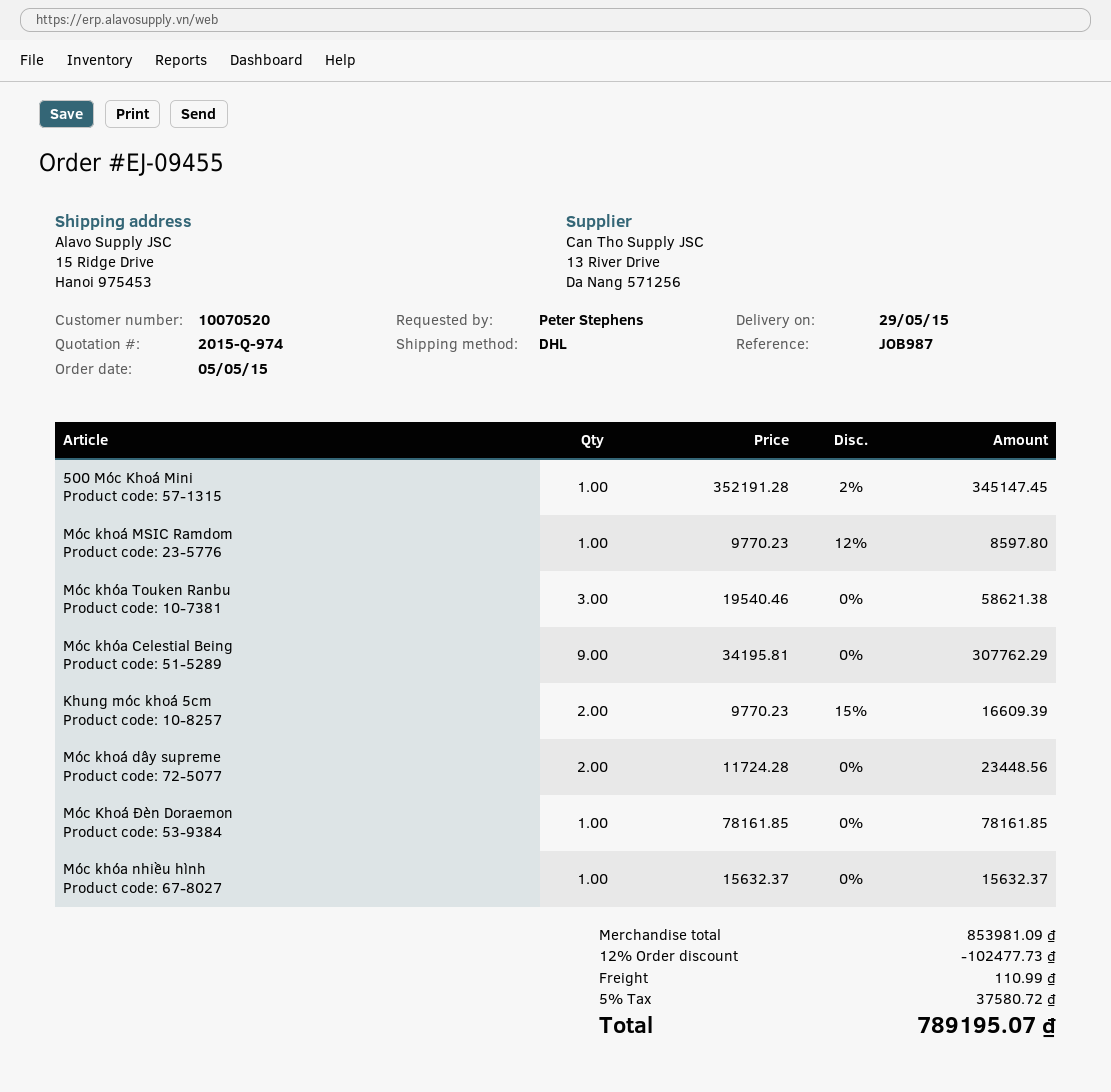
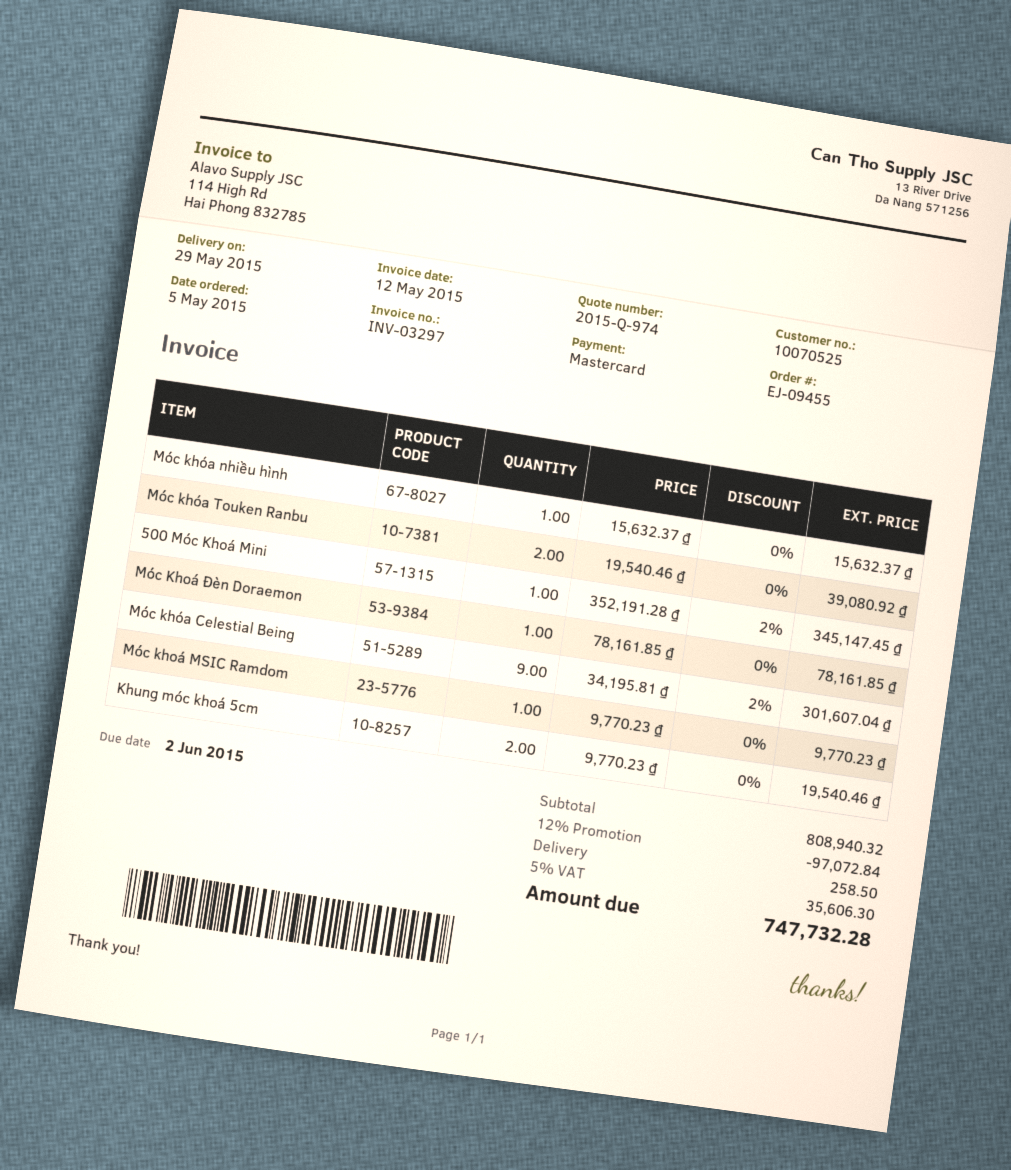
customer number: 10070520 -> 10070525
Móc khoá MSIC Ramdom: 1 x 9770.23 - 12% = 8597.80 -> 1 x 9770.23 = 9770.23
Móc khóa Touken Ranbu: 3 x 19540.46 = 58621.38 -> 2 x 19540.46 = 39080.92
Móc khóa Celestial Being: 9 x 34195.81 = 307762.29 -> 9 x 34195.81 - 2% = 301607.04
Khung móc khoá 5cm: 2 x 9770.23 - 15% = 16609.39 -> 2 x 9770.23 = 19540.46
Móc khoá dây supreme: 2 x 11724.28 = 23448.56 -> none
subtotal: 853981.09 -> 808940.32
discount: 12% = 102477.73 -> 12% = 97072.84
shipping: 110.99 -> 258.50
tax: 5% = 37580.72 -> 5% = 35606.30
total: 789195.07 -> 747732.28

